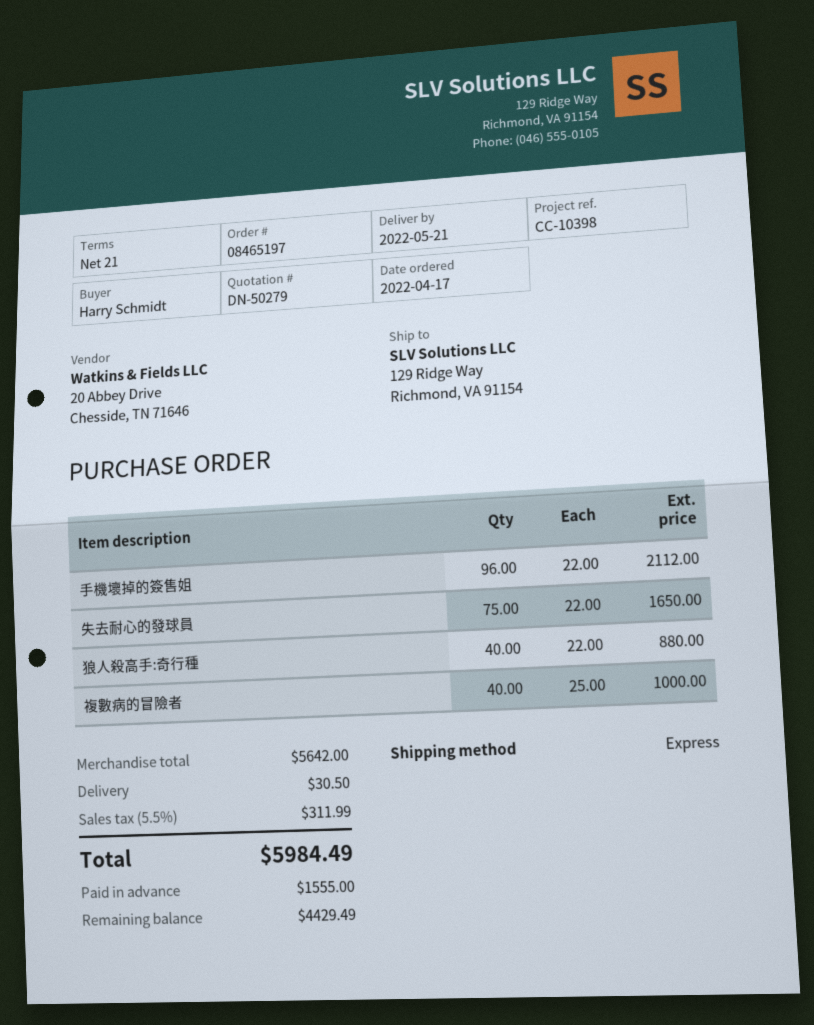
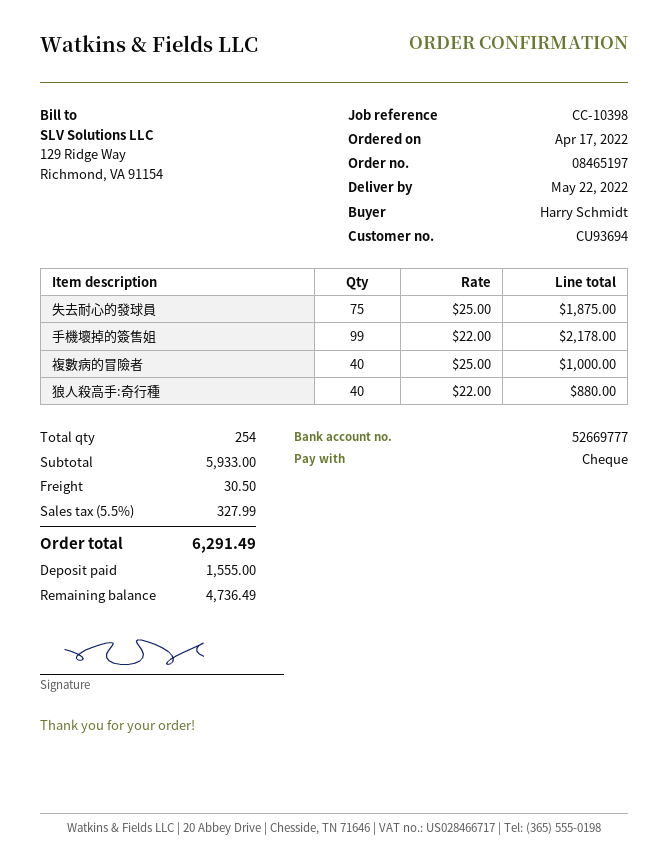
delivery date: 2022-05-21 -> 2022-05-22
手機壞掉的簽售姐: 96 x 22.00 = 2112.00 -> 99 x 22.00 = 2178.00
失去耐心的發球員: 75 x 22.00 = 1650.00 -> 75 x 25.00 = 1875.00
subtotal: 5642.00 -> 5933.00
tax: 5.5% = 311.99 -> 5.5% = 327.99
total: 5984.49 -> 6291.49
balance: 4429.49 -> 4736.49

